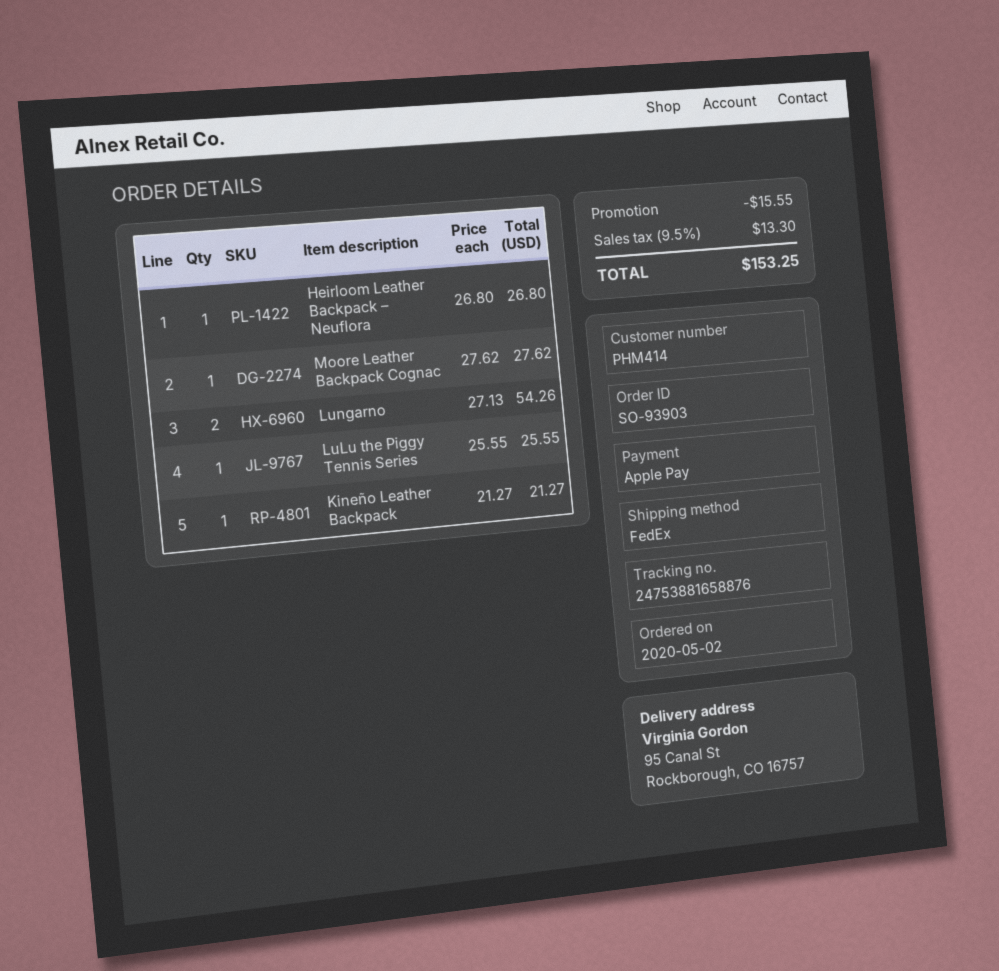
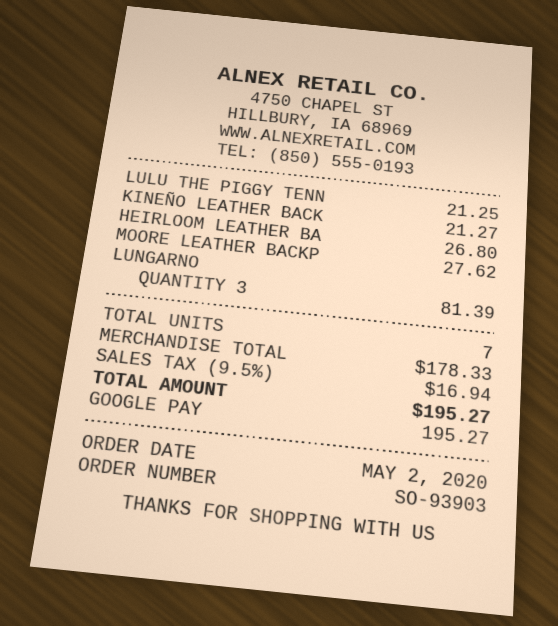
payment method: Apple Pay -> Google Pay
Lungarno: 2 for 54.26 -> 3 for 81.39
LuLu the Piggy Tennis Series: 1 for 25.55 -> 1 for 21.25
discount: 15.55 -> none
tax: 9.5% = 13.30 -> 9.5% = 16.94
total: 153.25 -> 195.27

